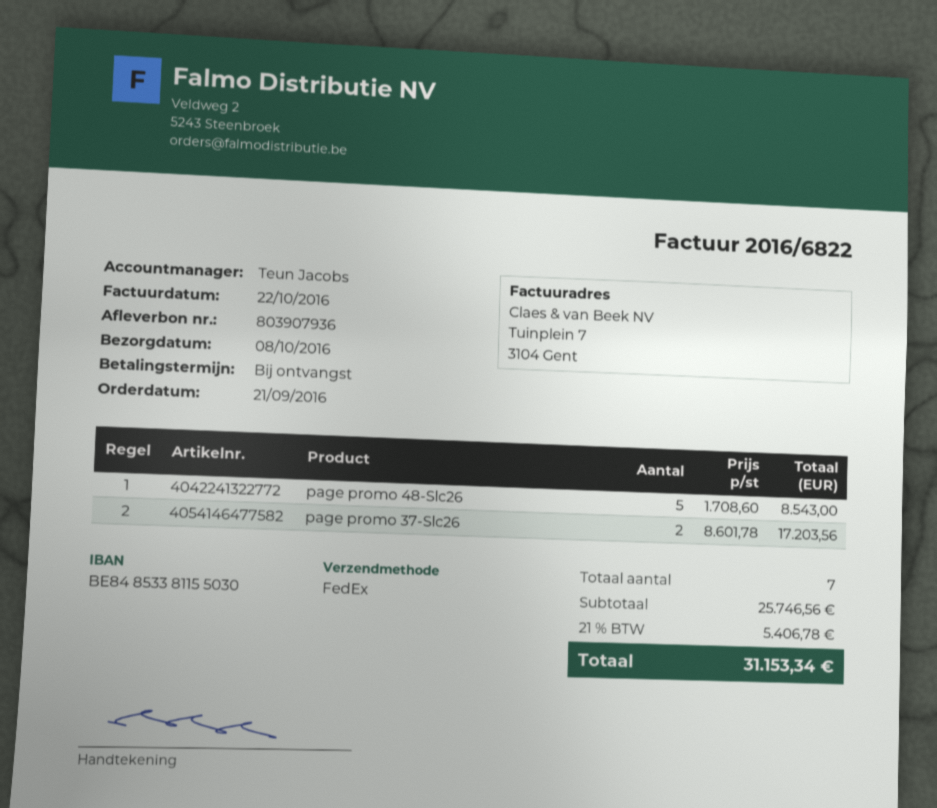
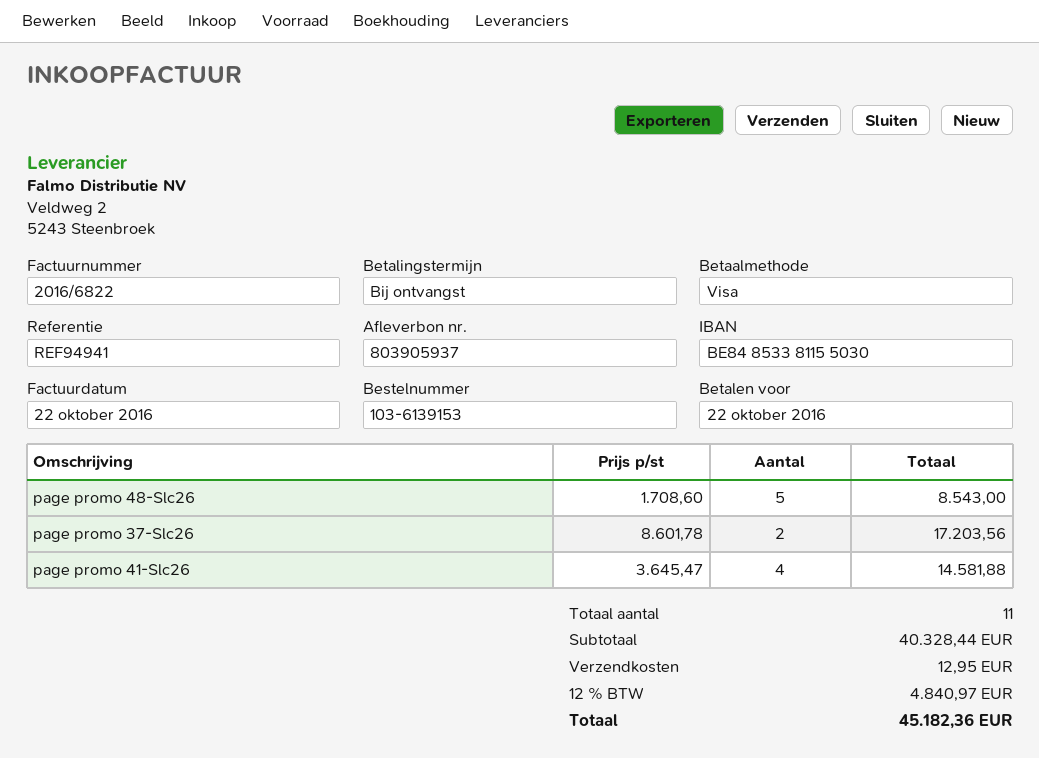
delivery note number: 803907936 -> 803905937
page promo 41-Slc26: none -> 4 x 3645.47 = 14581.88
total quantity: 7 -> 11
subtotal: 25746.56 -> 40328.44
shipping: none -> 12.95
tax: 21% = 5406.78 -> 12% = 4840.97
total: 31153.34 -> 45182.36

